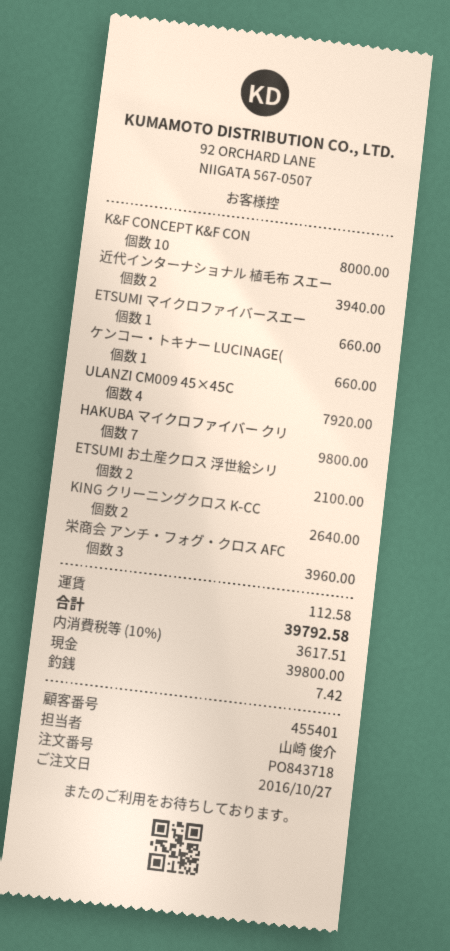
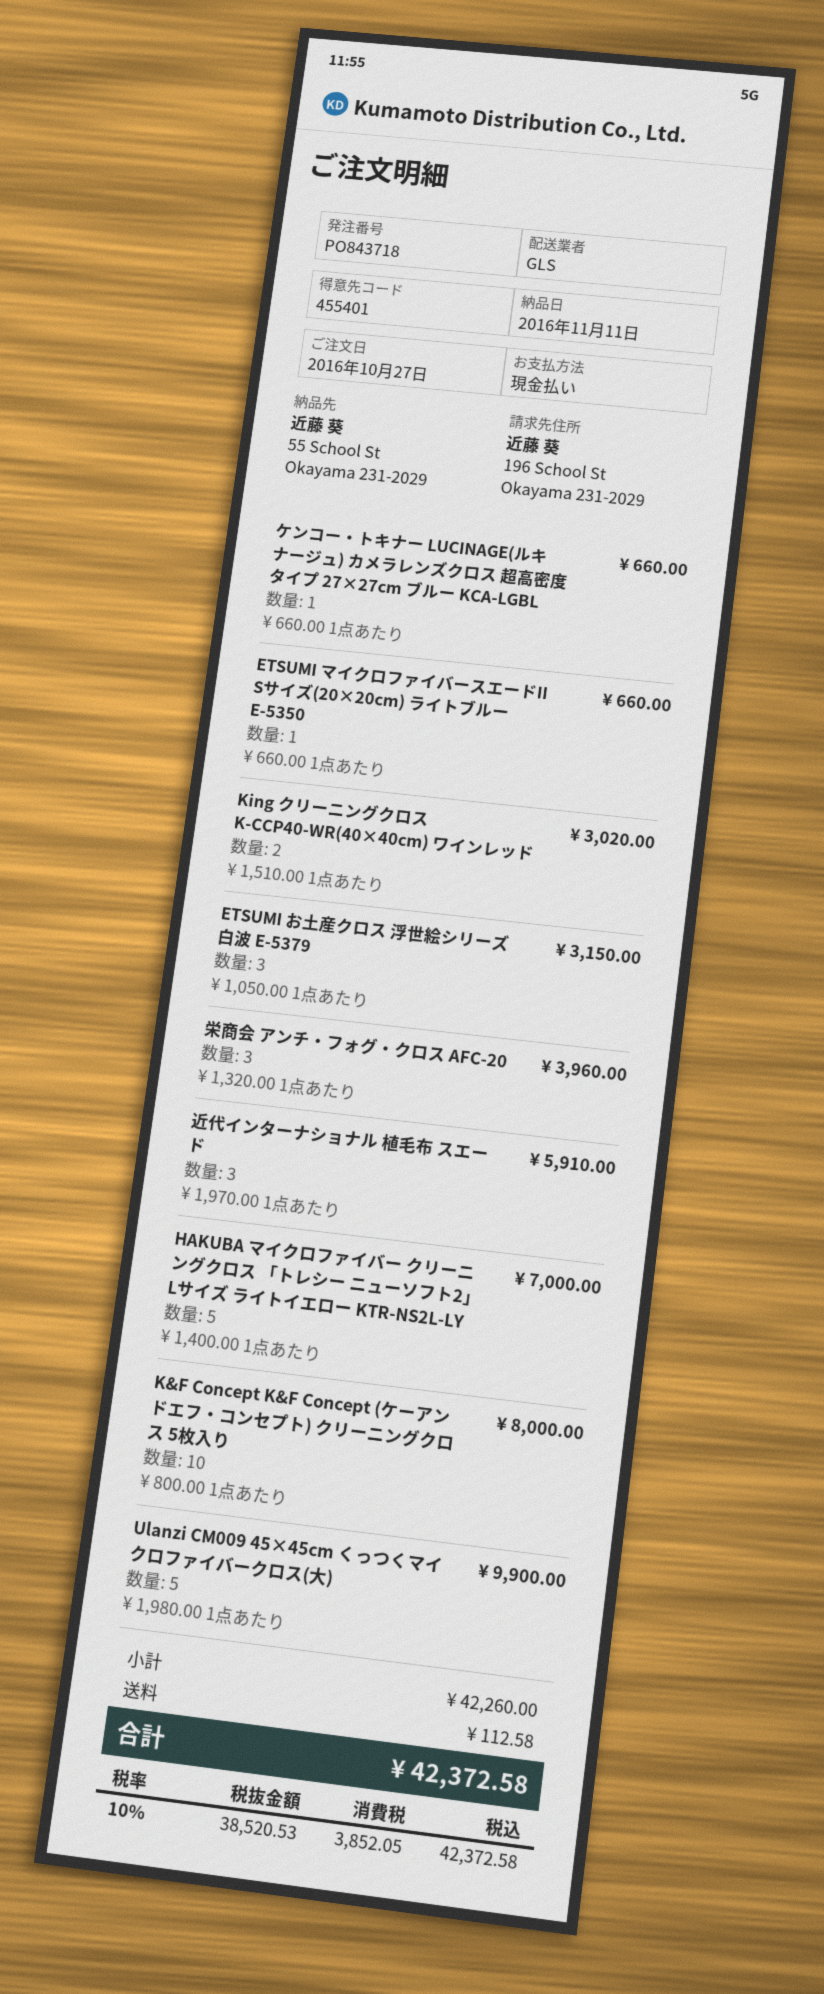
近代インターナショナル 植毛布 スエー: 2 for 3940.00 -> 3 for 5910.00
ULANZI CM009 45×45C: 4 for 7920.00 -> 5 for 9900.00
HAKUBA マイクロファイバー クリ: 7 for 9800.00 -> 5 for 7000.00
ETSUMI お土産クロス 浮世絵シリ: 2 for 2100.00 -> 3 for 3150.00
KING クリーニングクロス K-CC: 2 for 2640.00 -> 2 for 3020.00
tax: 10% = 3617.51 -> 10% = 3852.05
total: 39792.58 -> 42372.58

